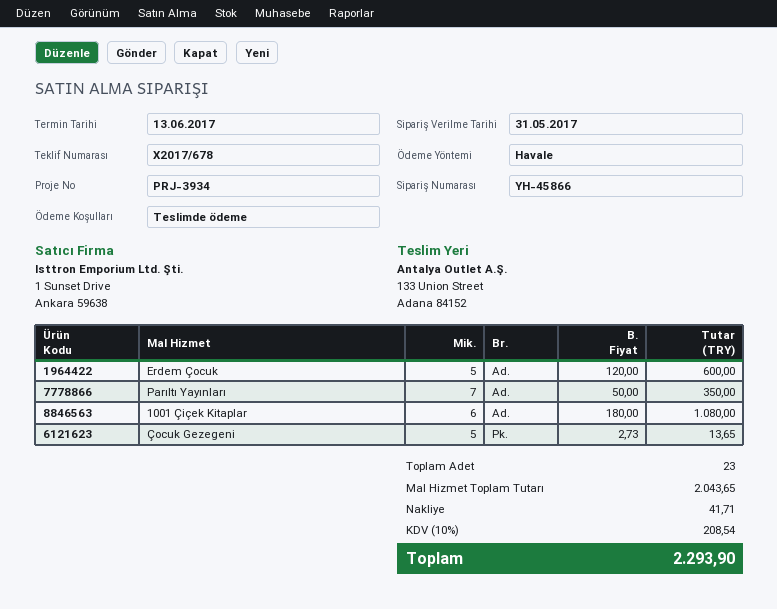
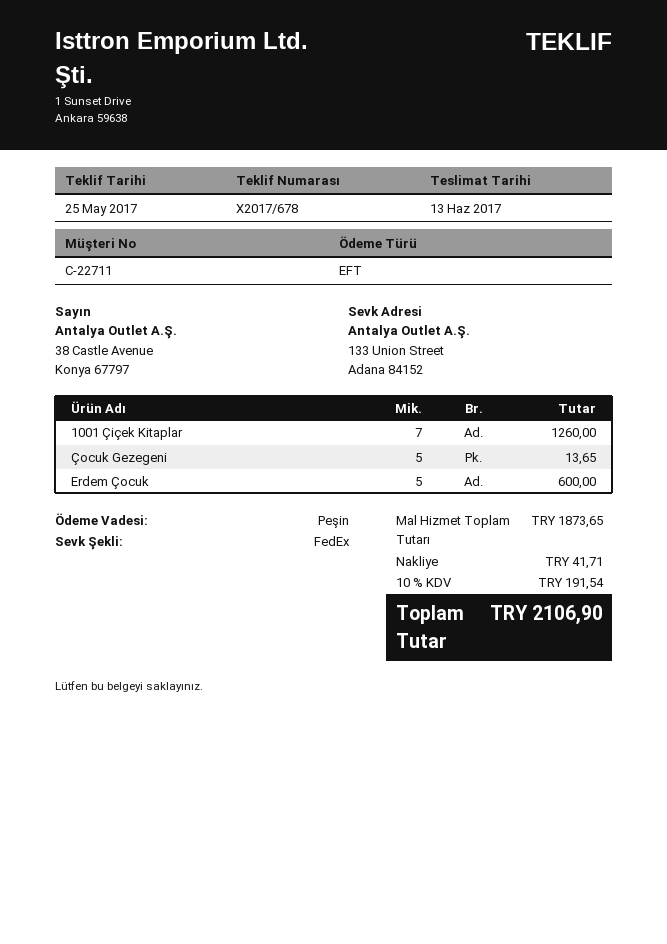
Parıltı Yayınları: 7 for 350.00 -> none
1001 Çiçek Kitaplar: 6 for 1080.00 -> 7 for 1260.00
subtotal: 2043.65 -> 1873.65
tax: 10% = 208.54 -> 10% = 191.54
total: 2293.90 -> 2106.90

